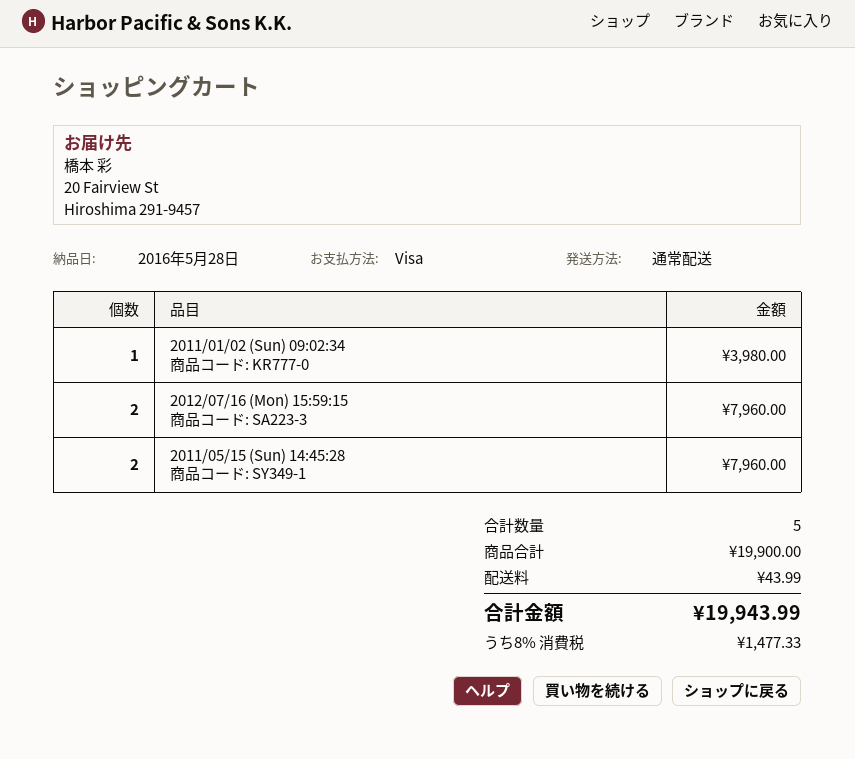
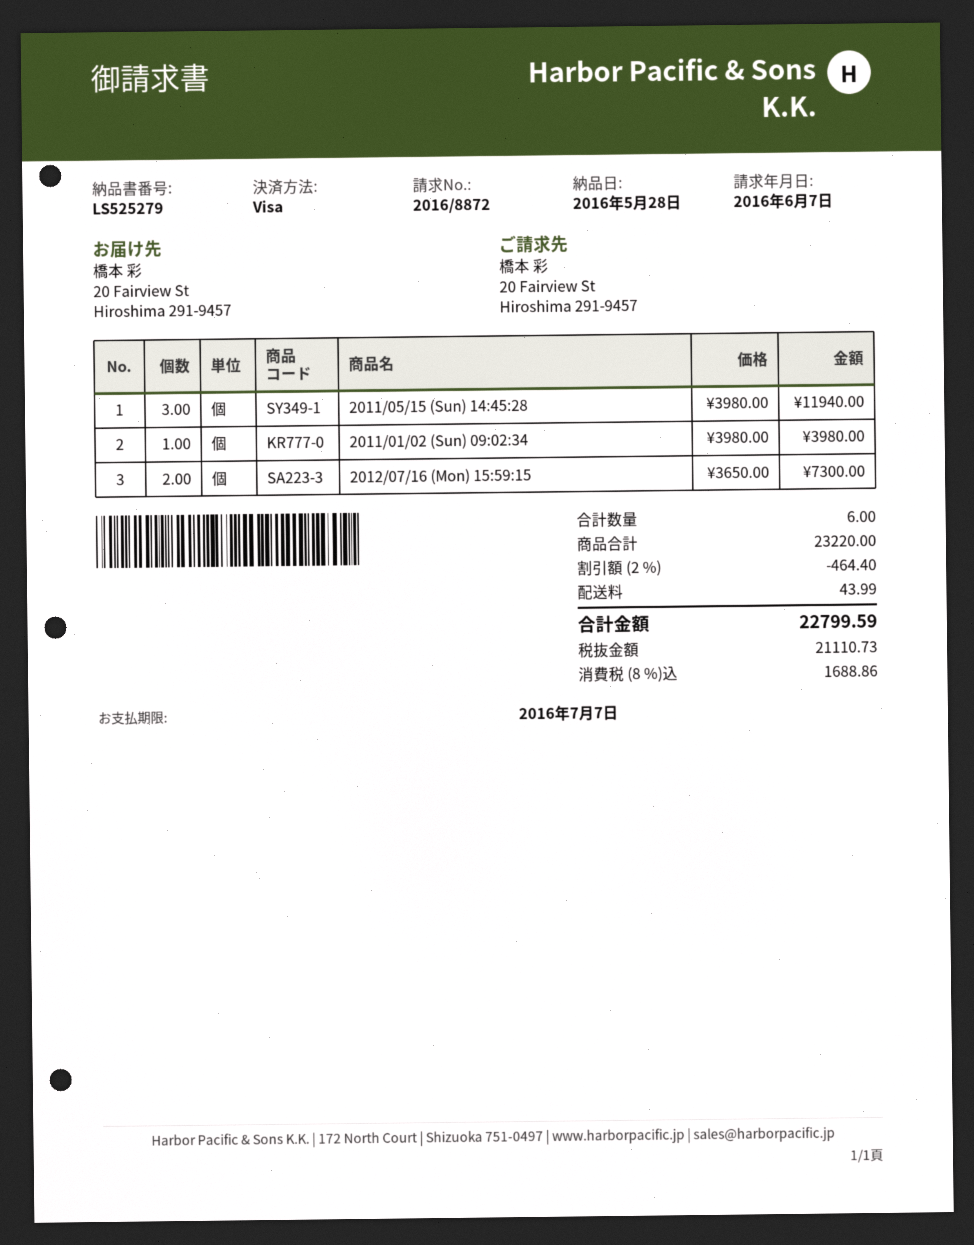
2012/07/16 (Mon) 15:59:15: 2 for 7960.00 -> 2 for 7300.00
2011/05/15 (Sun) 14:45:28: 2 for 7960.00 -> 3 for 11940.00
total quantity: 5 -> 6
subtotal: 19900.00 -> 23220.00
discount: none -> 2% = 464.40
tax: 8% = 1477.33 -> 8% = 1688.86
total: 19943.99 -> 22799.59

